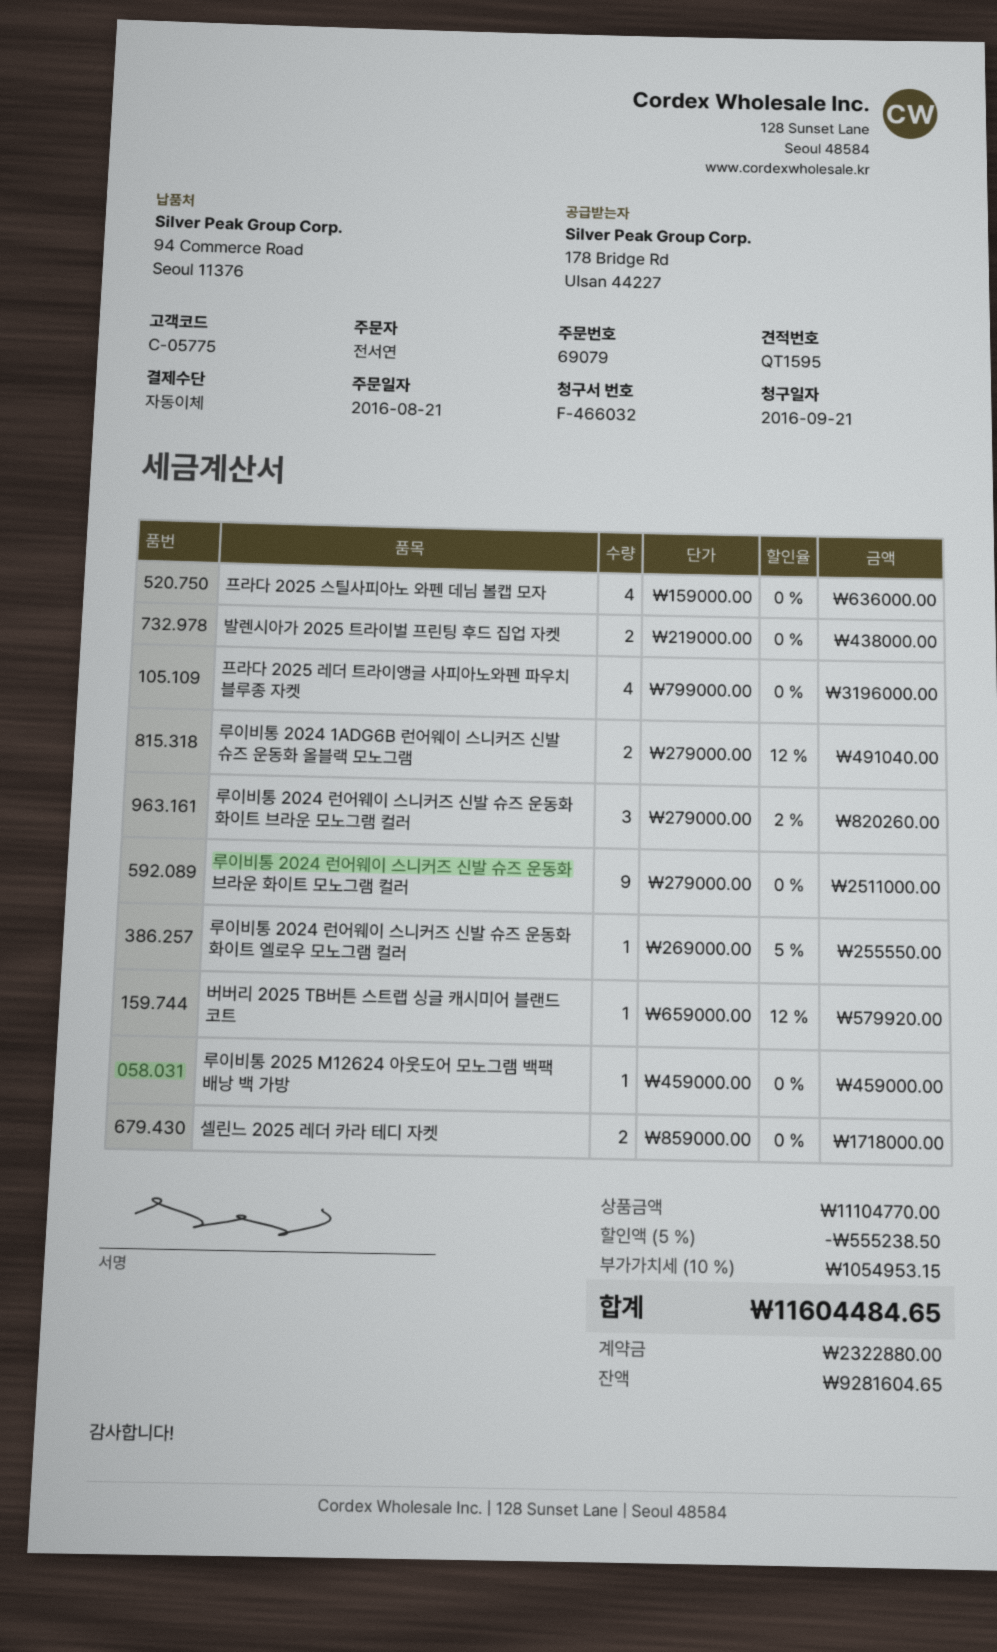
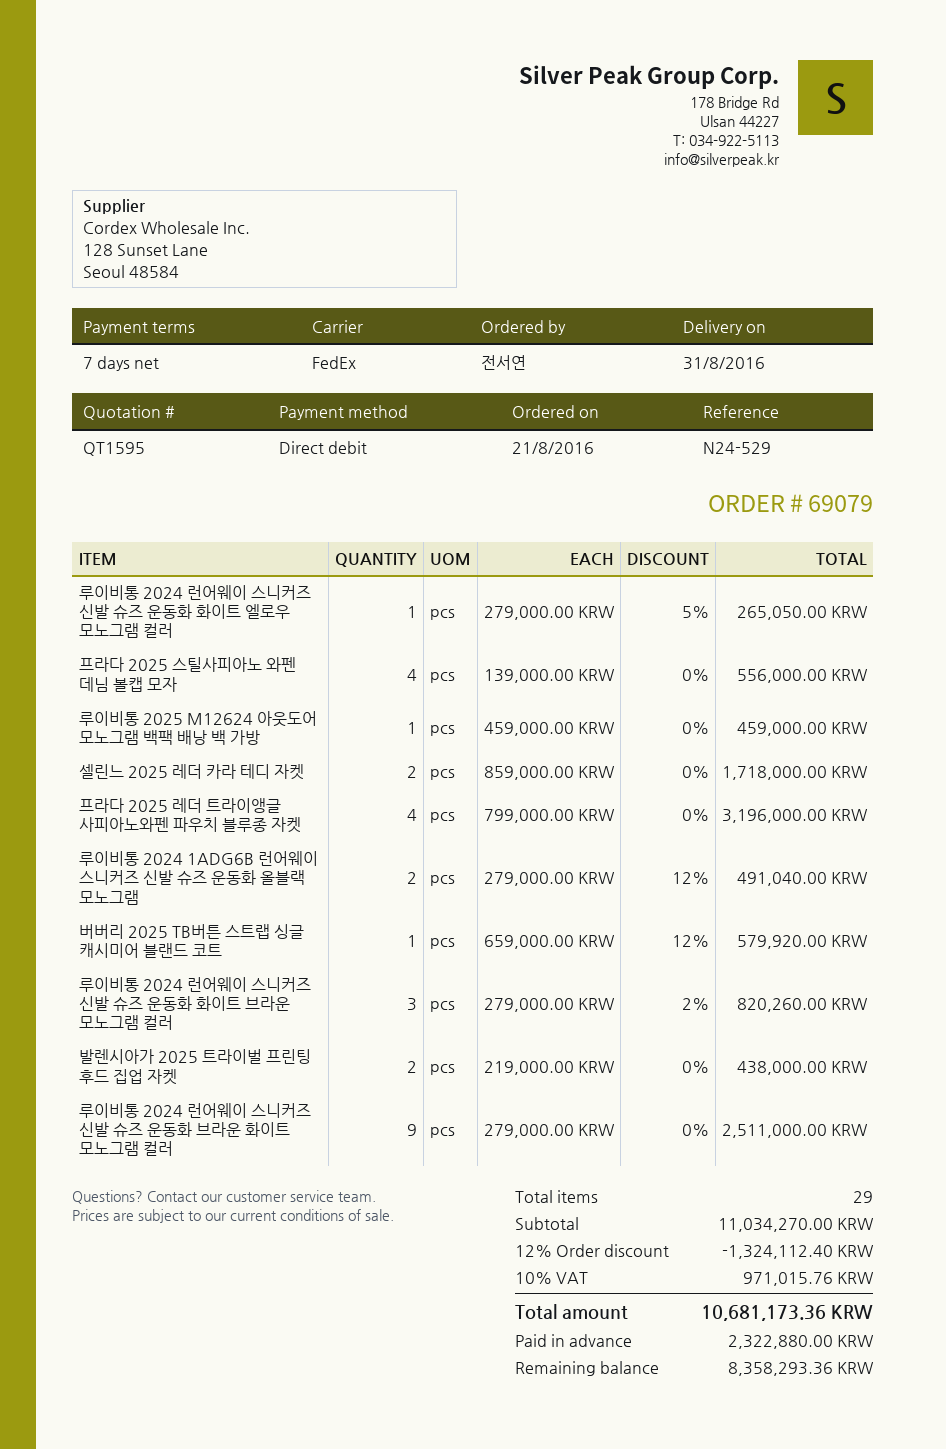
프라다 2025 스틸사피아노 와펜 데님 볼캡 모자: 4 x 159000.00 = 636000.00 -> 4 x 139000.00 = 556000.00
루이비통 2024 런어웨이 스니커즈 신발 슈즈 운동화 화이트 엘로우 모노그램 컬러: 1 x 269000.00 - 5% = 255550.00 -> 1 x 279000.00 - 5% = 265050.00
subtotal: 11104770.00 -> 11034270.00
discount: 5% = 555238.50 -> 12% = 1324112.40
tax: 10% = 1054953.15 -> 10% = 971015.76
total: 11604484.65 -> 10681173.36
balance: 9281604.65 -> 8358293.36

